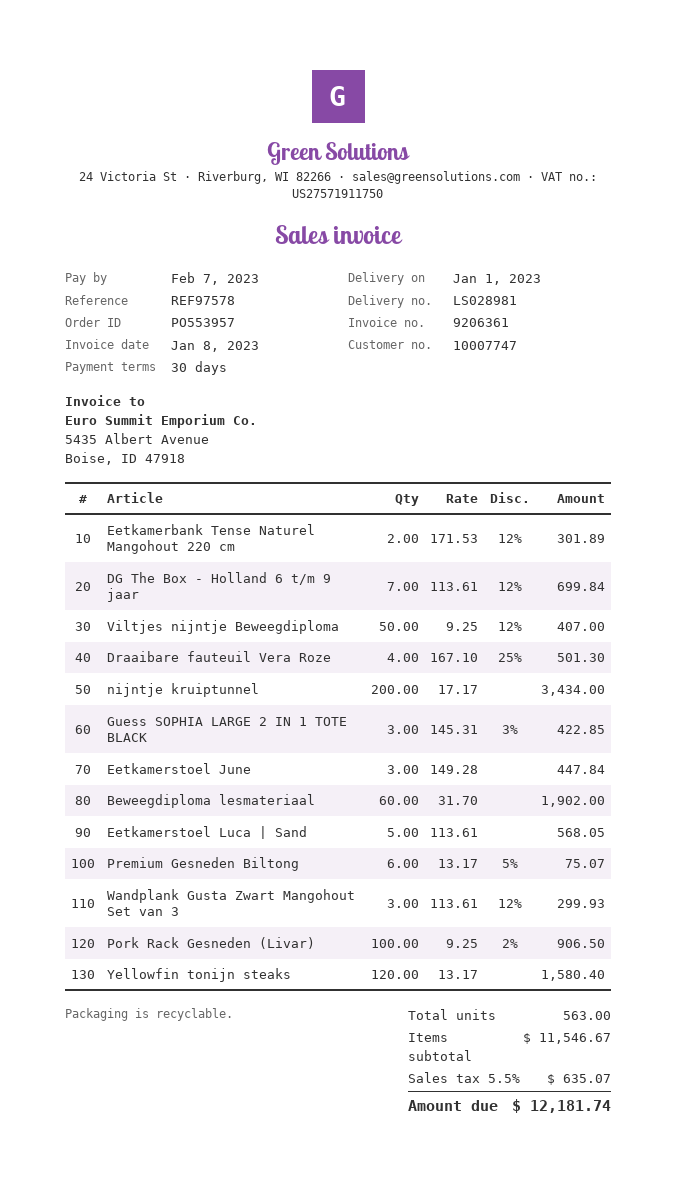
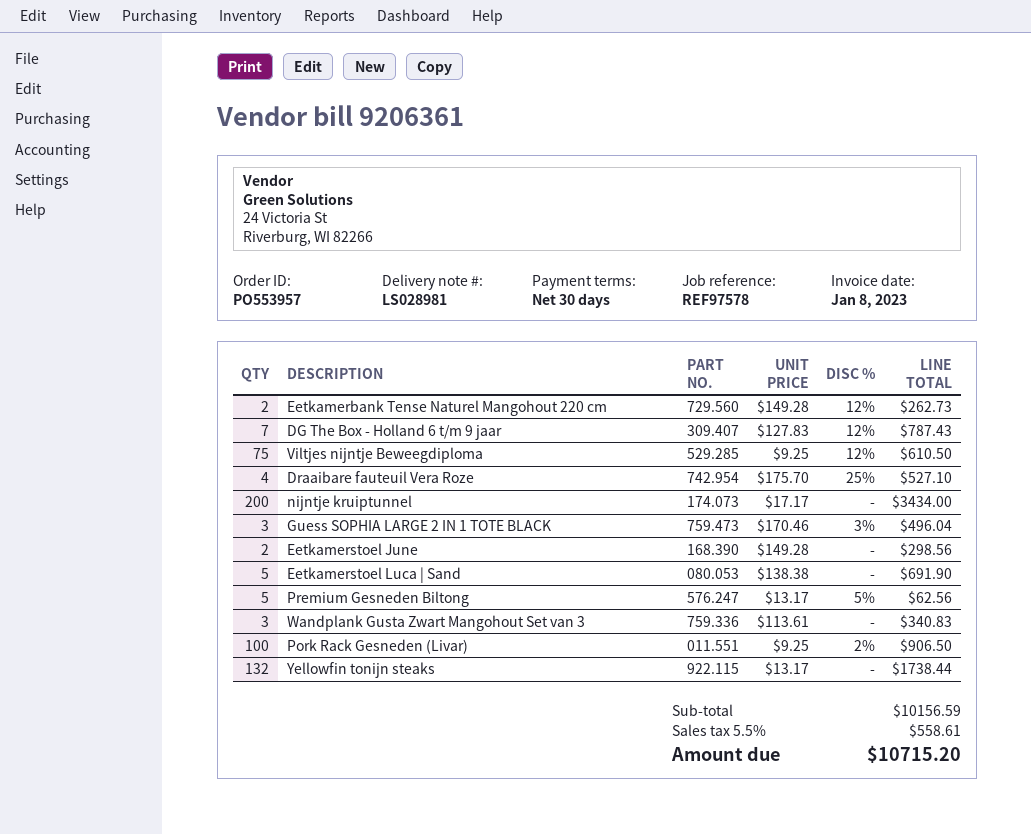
Eetkamerbank Tense Naturel Mangohout 220 cm: 2 x 171.53 - 12% = 301.89 -> 2 x 149.28 - 12% = 262.73
DG The Box - Holland 6 t/m 9 jaar: 7 x 113.61 - 12% = 699.84 -> 7 x 127.83 - 12% = 787.43
Viltjes nijntje Beweegdiploma: 50 x 9.25 - 12% = 407.00 -> 75 x 9.25 - 12% = 610.50
Draaibare fauteuil Vera Roze: 4 x 167.10 - 25% = 501.30 -> 4 x 175.70 - 25% = 527.10
Guess SOPHIA LARGE 2 IN 1 TOTE BLACK: 3 x 145.31 - 3% = 422.85 -> 3 x 170.46 - 3% = 496.04
Eetkamerstoel June: 3 x 149.28 = 447.84 -> 2 x 149.28 = 298.56
Beweegdiploma lesmateriaal: 60 x 31.70 = 1902.00 -> none
Eetkamerstoel Luca | Sand: 5 x 113.61 = 568.05 -> 5 x 138.38 = 691.90
Premium Gesneden Biltong: 6 x 13.17 - 5% = 75.07 -> 5 x 13.17 - 5% = 62.56
Wandplank Gusta Zwart Mangohout Set van 3: 3 x 113.61 - 12% = 299.93 -> 3 x 113.61 = 340.83
Yellowfin tonijn steaks: 120 x 13.17 = 1580.40 -> 132 x 13.17 = 1738.44
subtotal: 11546.67 -> 10156.59
tax: 5.5% = 635.07 -> 5.5% = 558.61
total: 12181.74 -> 10715.20

